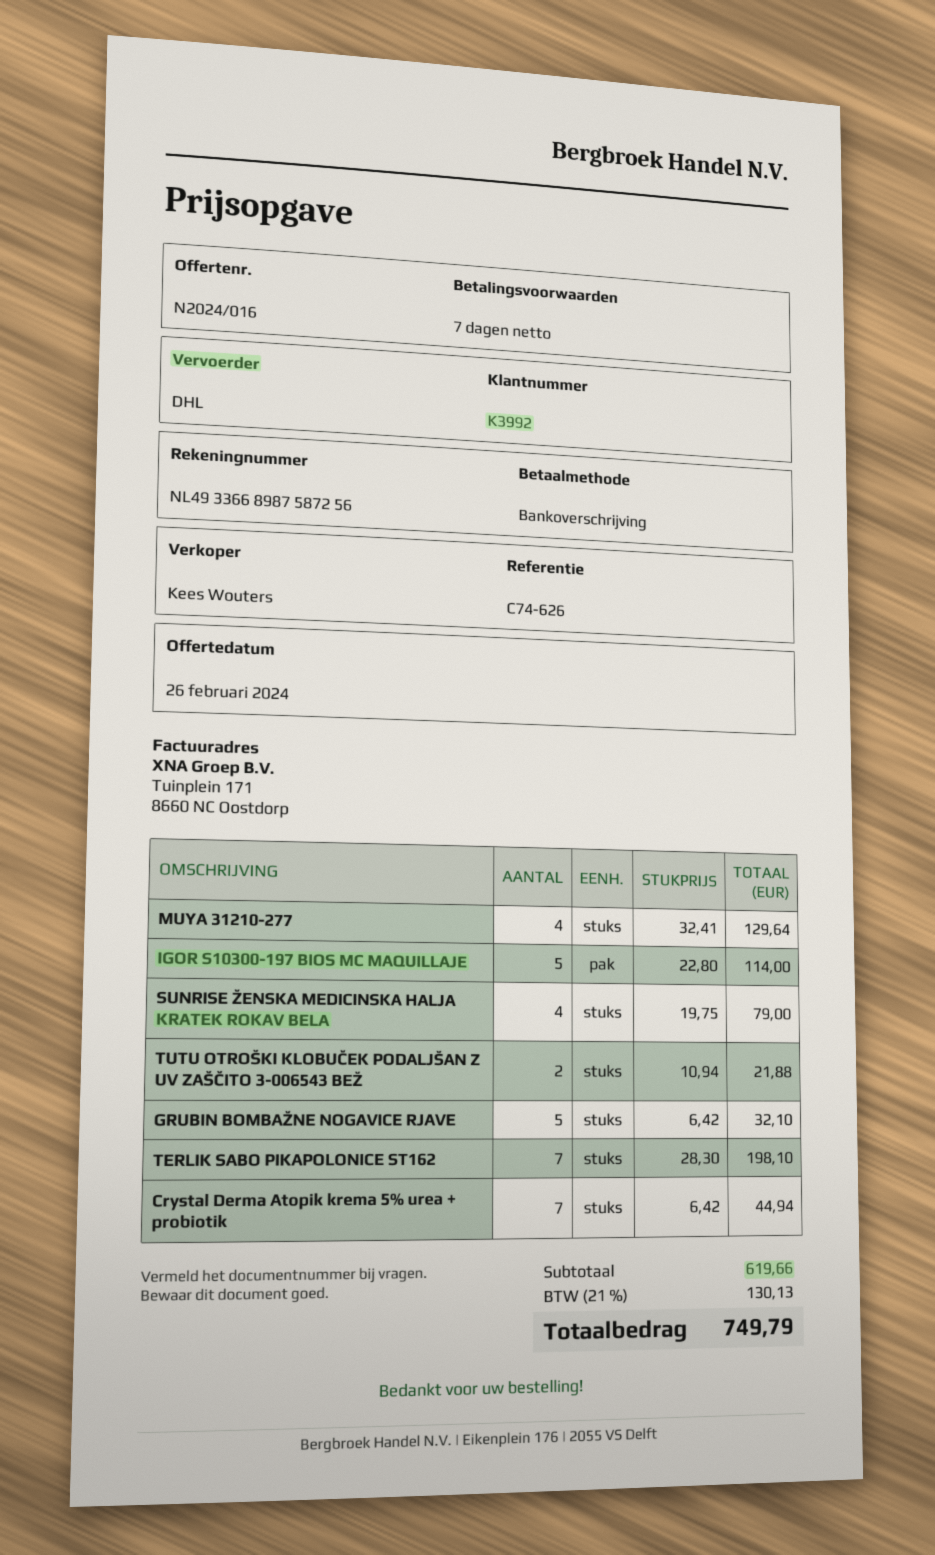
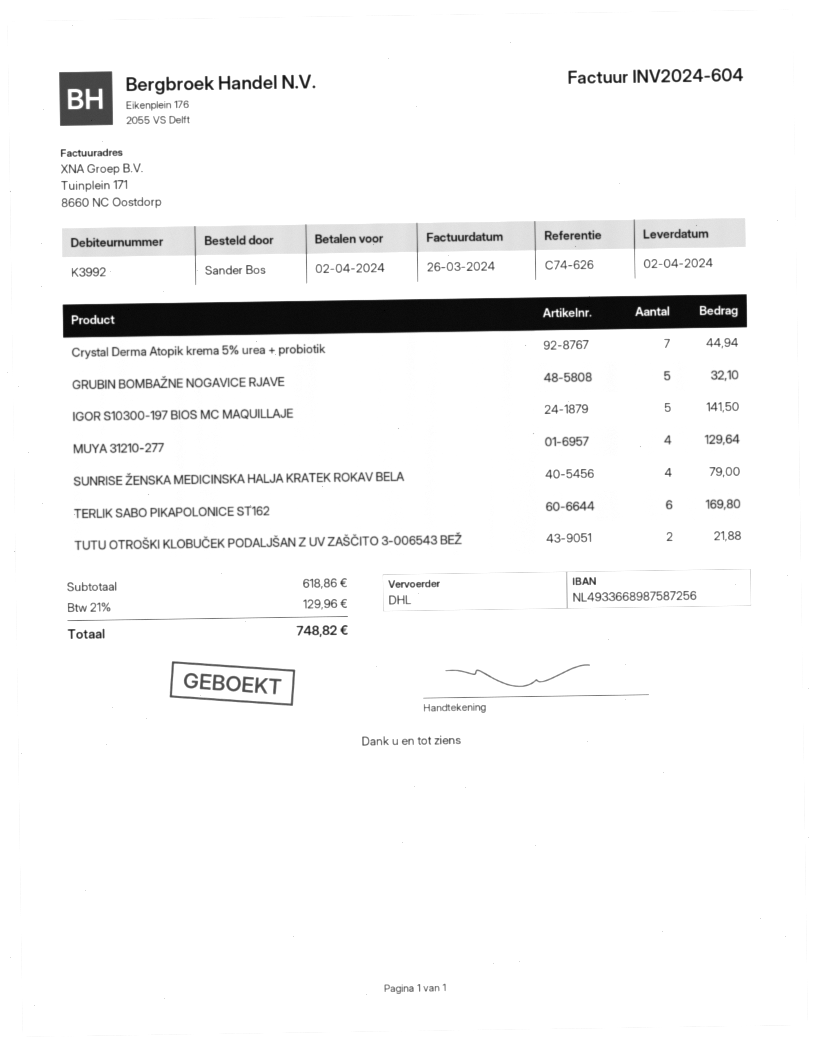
IGOR S10300-197 BIOS MC MAQUILLAJE: 5 for 114.00 -> 5 for 141.50
TERLIK SABO PIKAPOLONICE ST162: 7 for 198.10 -> 6 for 169.80
subtotal: 619.66 -> 618.86
tax: 21% = 130.13 -> 21% = 129.96
total: 749.79 -> 748.82

